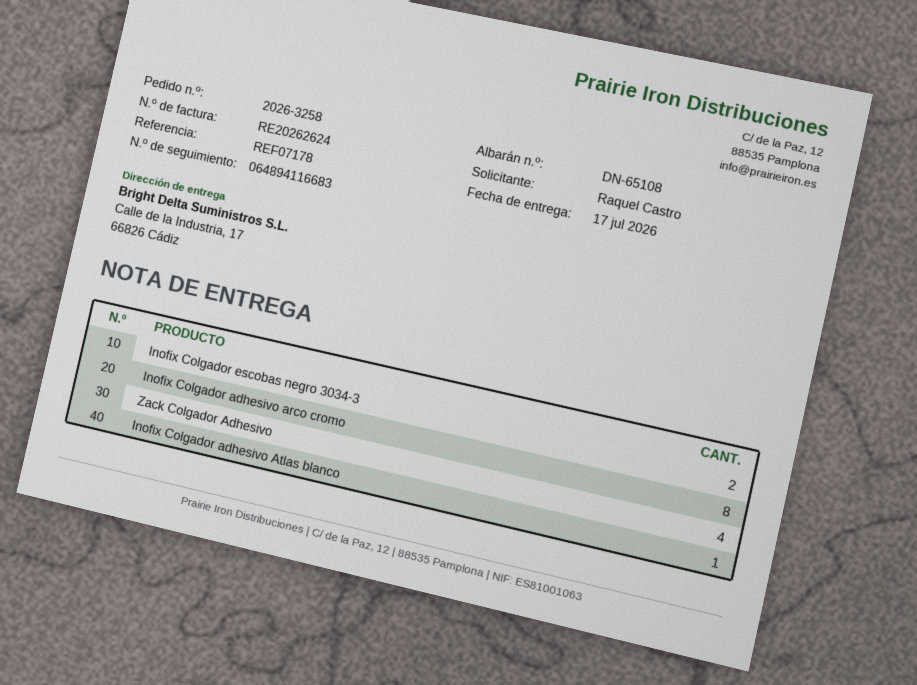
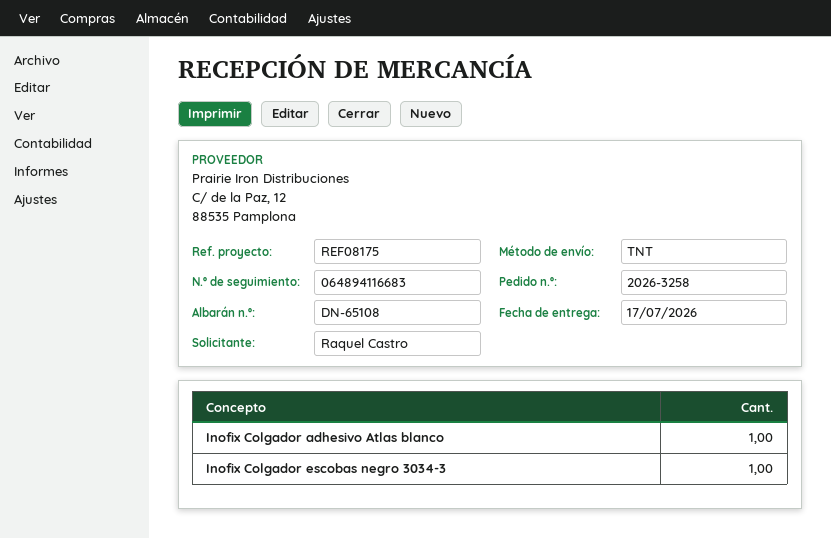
reference: REF07178 -> REF08175
Inofix Colgador escobas negro 3034-3: 2 -> 1
Inofix Colgador adhesivo arco cromo: 8 -> none
Zack Colgador Adhesivo: 4 -> none

